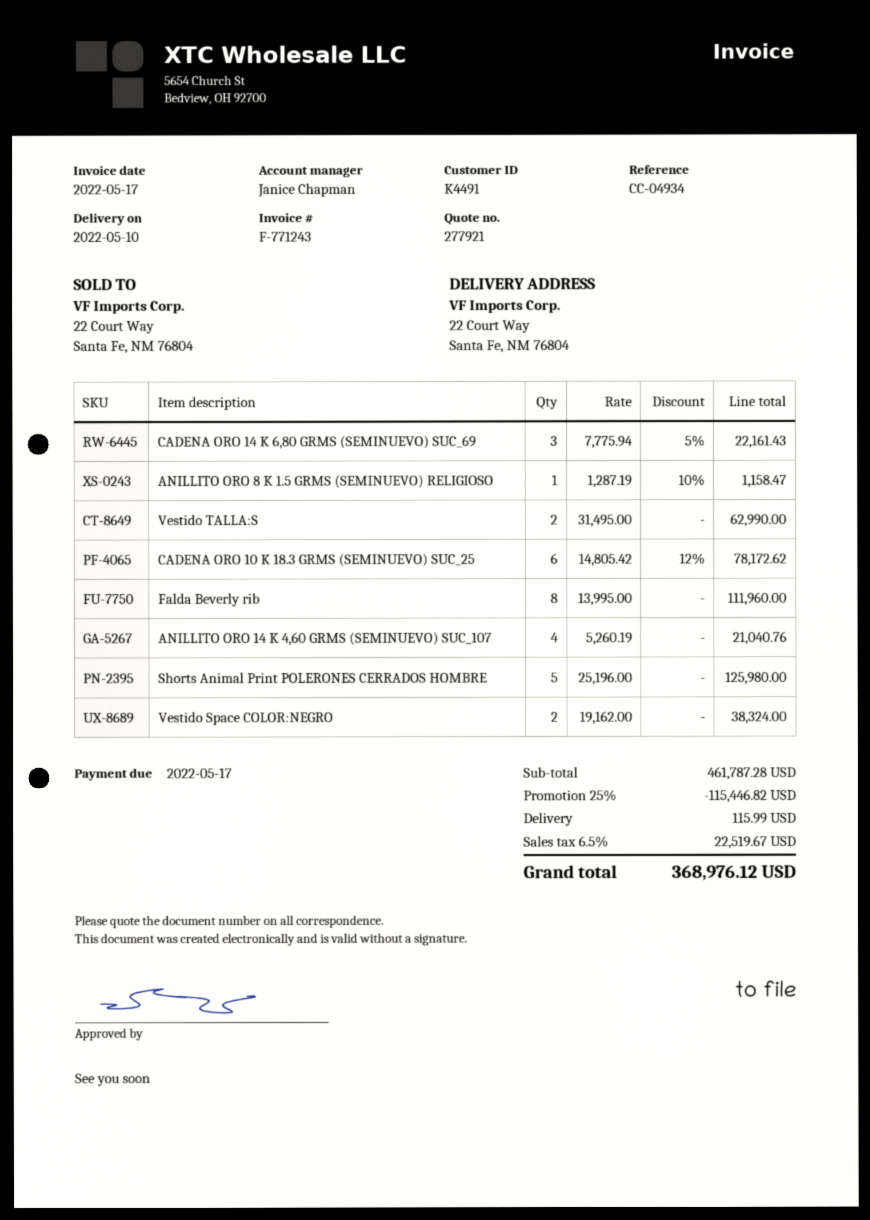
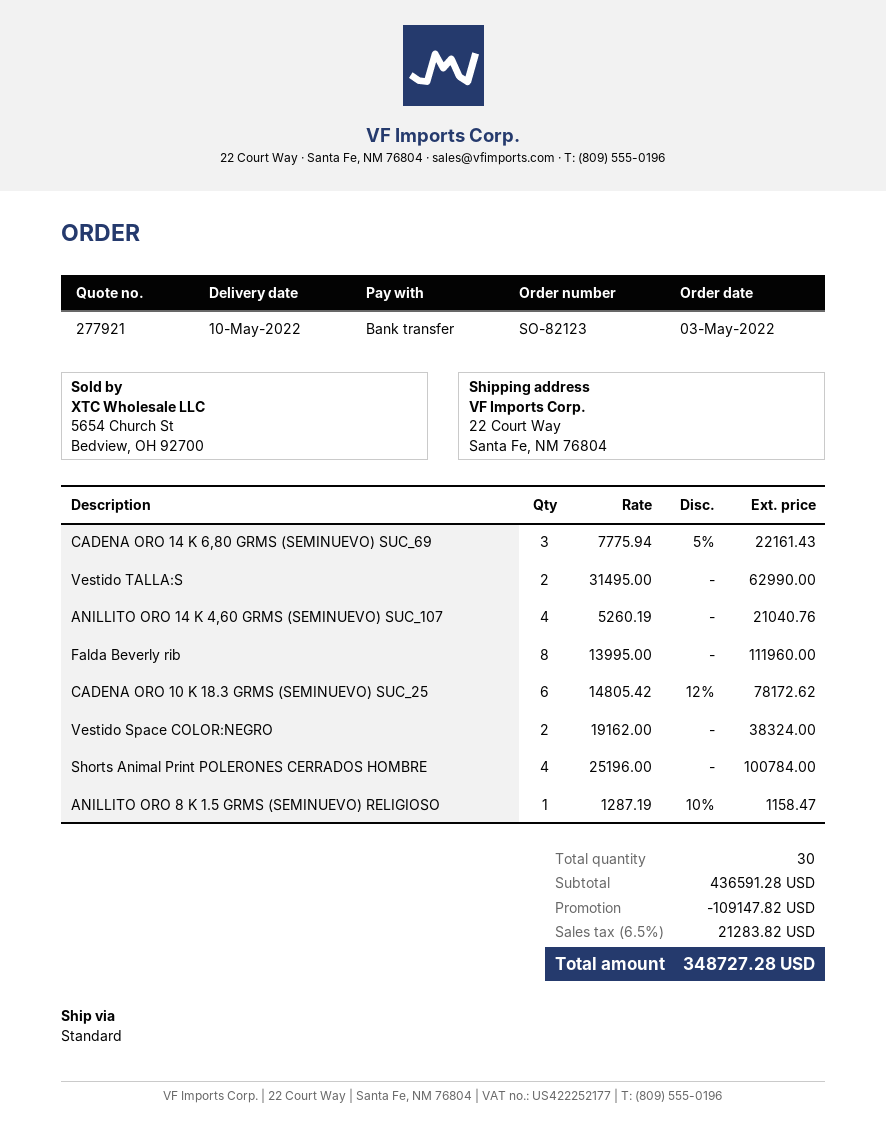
Shorts Animal Print POLERONES CERRADOS HOMBRE: 5 x 25196.00 = 125980.00 -> 4 x 25196.00 = 100784.00
subtotal: 461787.28 -> 436591.28
discount: 115446.82 -> 109147.82
shipping: 115.99 -> none
tax: 6.5% = 22519.67 -> 6.5% = 21283.82
total: 368976.12 -> 348727.28

